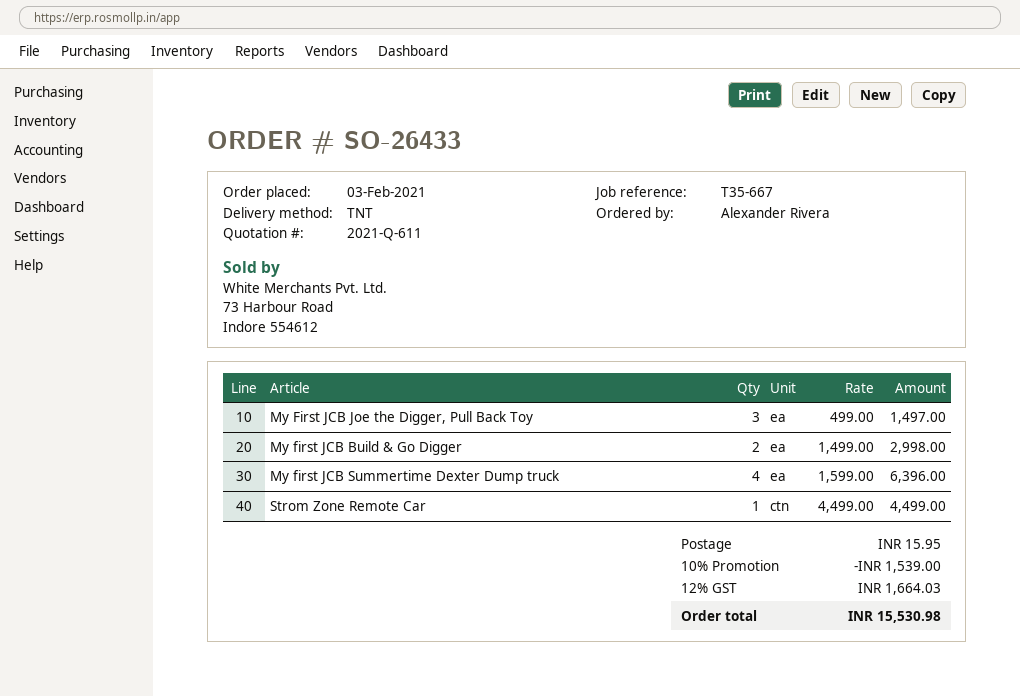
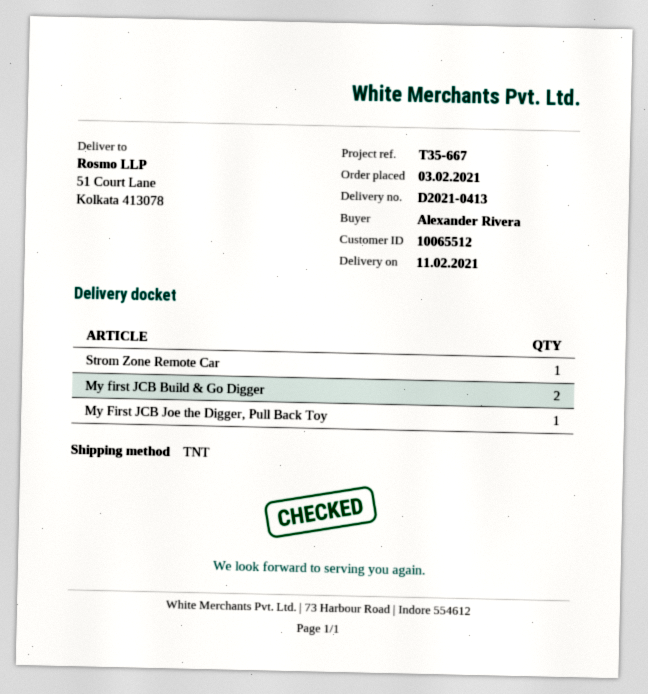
My First JCB Joe the Digger, Pull Back Toy: 3 -> 1
My first JCB Summertime Dexter Dump truck: 4 -> none

